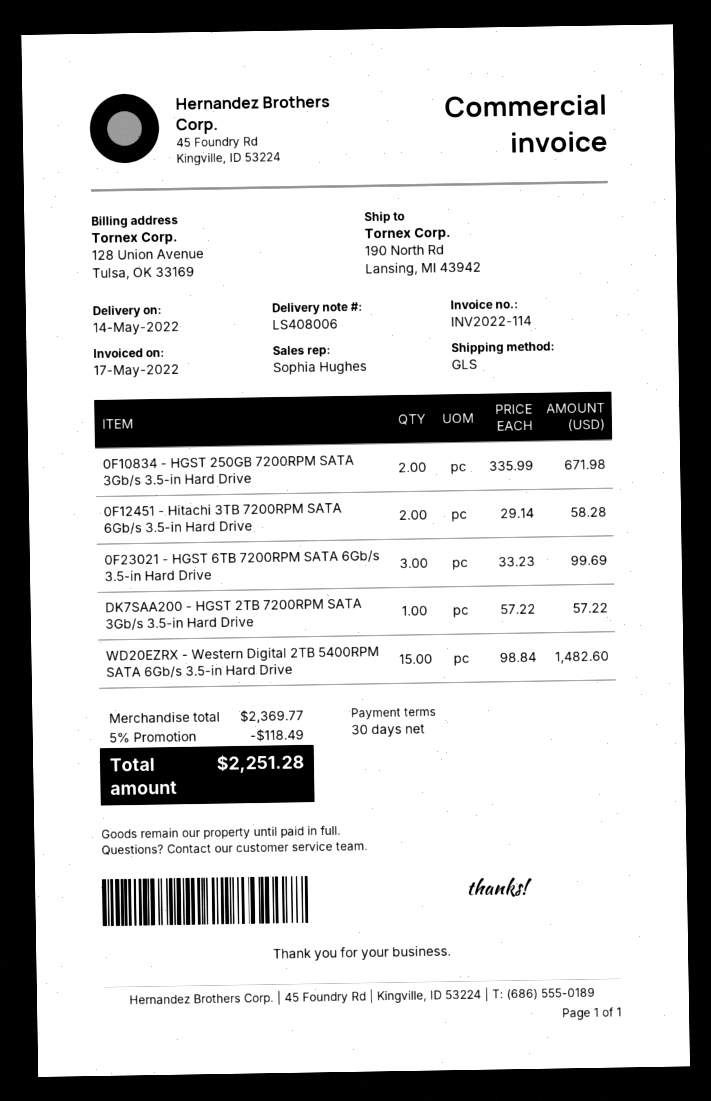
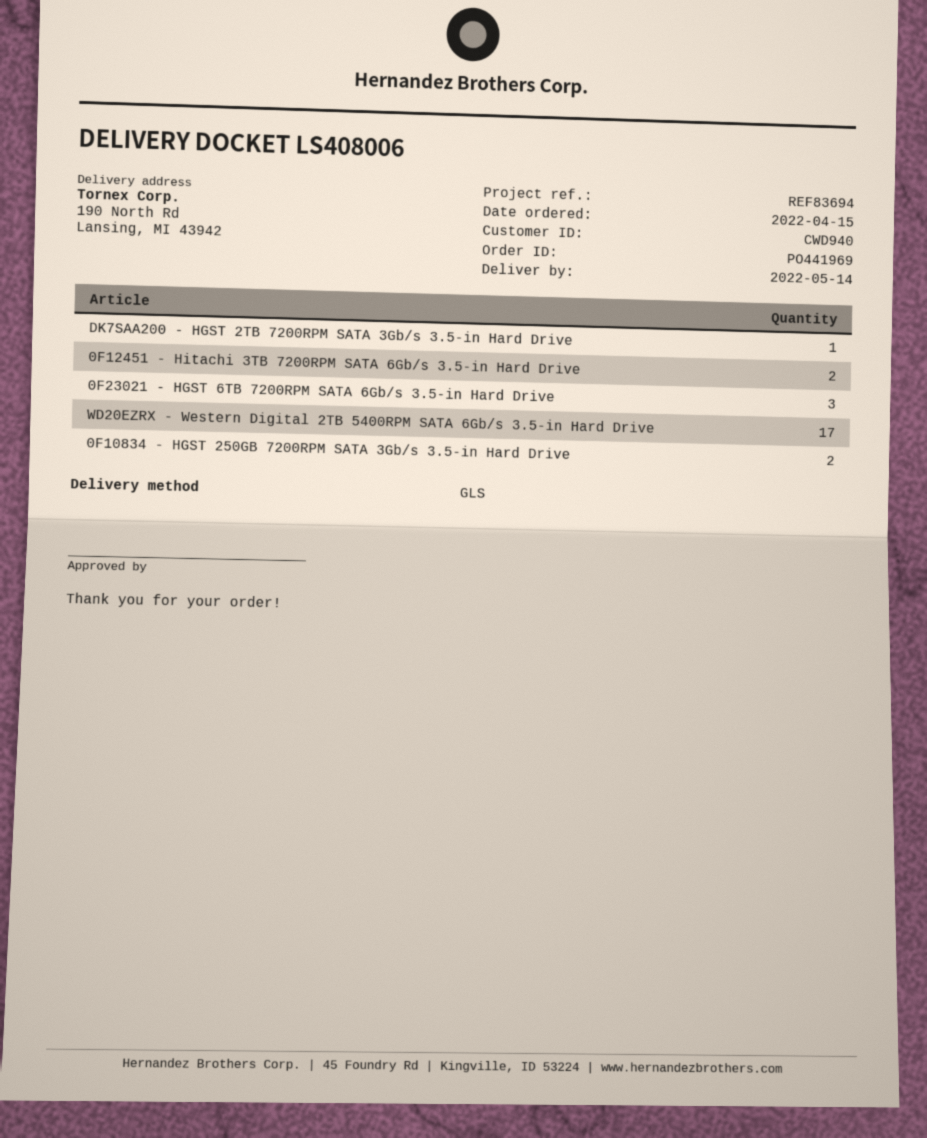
WD20EZRX - Western Digital 2TB 5400RPM SATA 6Gb/s 3.5-in Hard Drive: 15 -> 17

